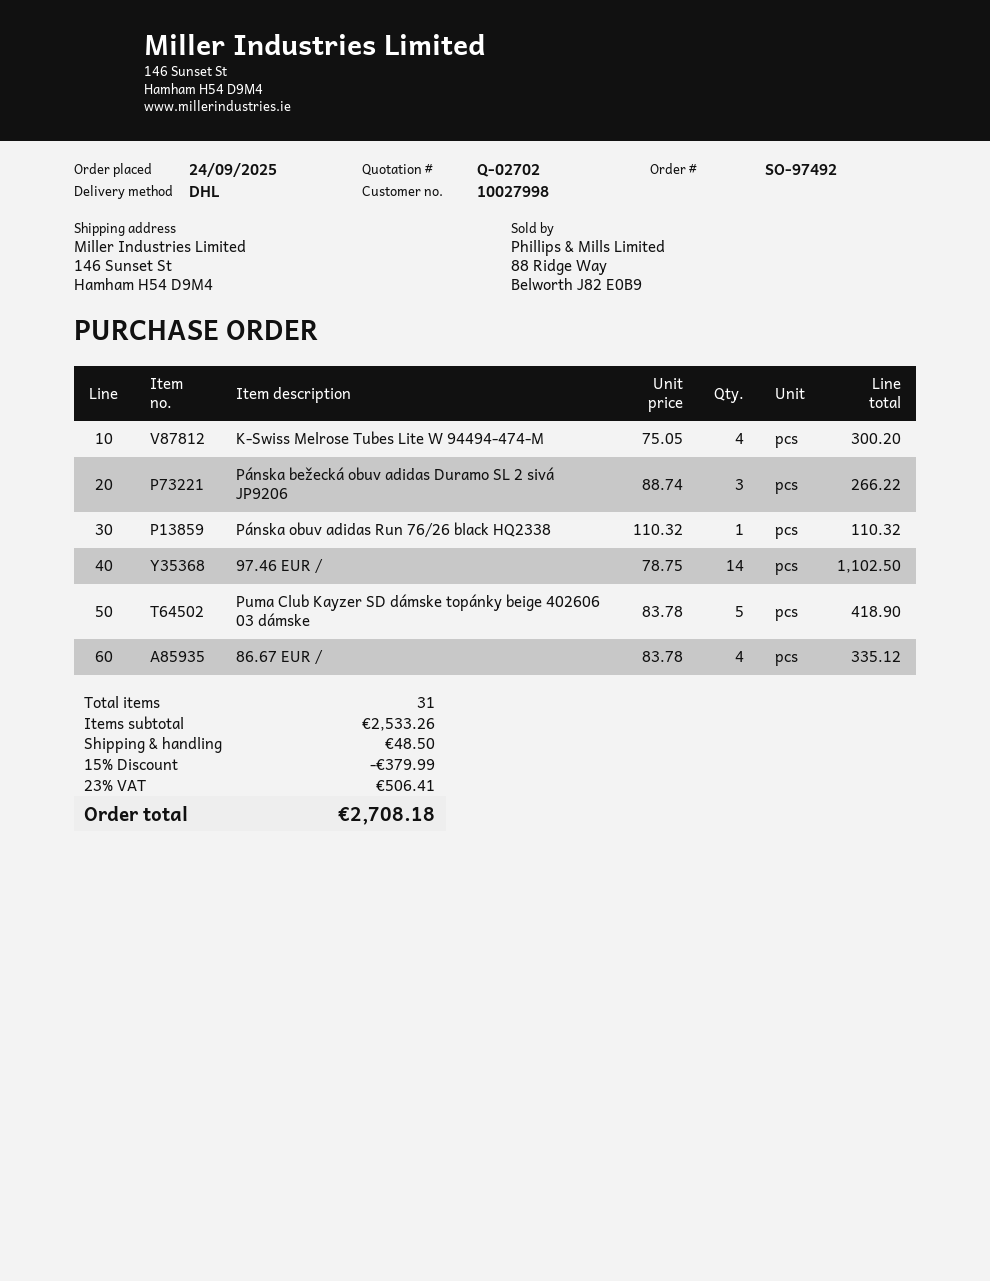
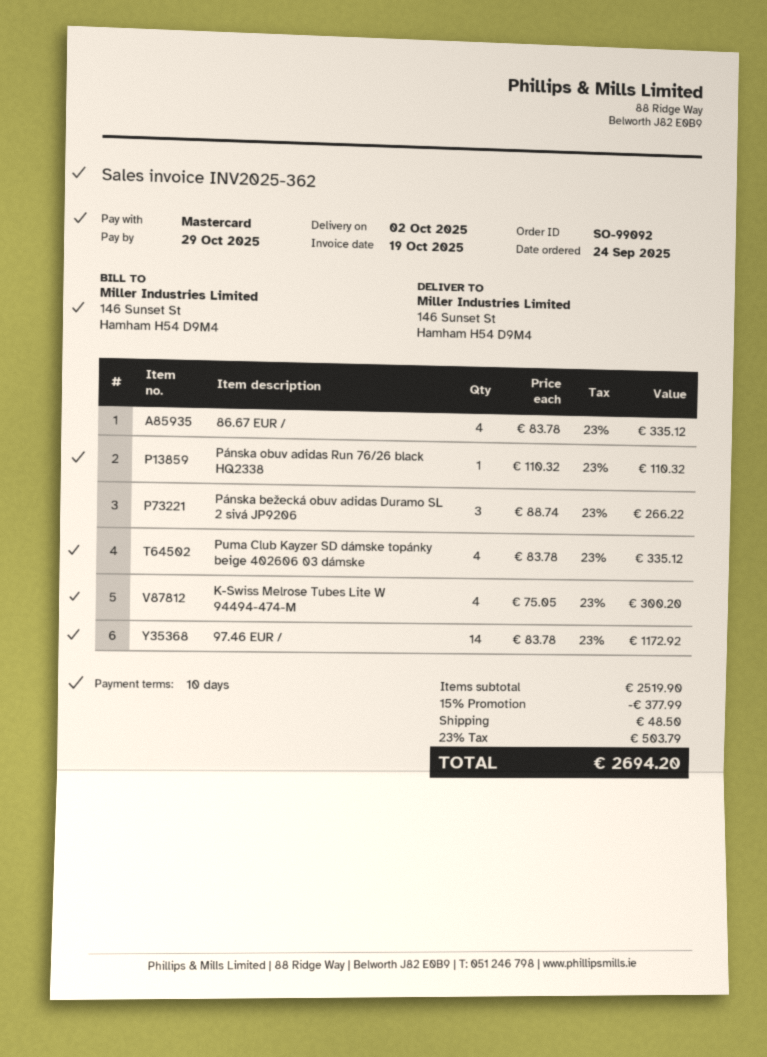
order number: SO-97492 -> SO-99092
97.46 EUR /: 14 x 78.75 = 1102.50 -> 14 x 83.78 = 1172.92
Puma Club Kayzer SD dámske topánky beige 402606 03 dámske: 5 x 83.78 = 418.90 -> 4 x 83.78 = 335.12
subtotal: 2533.26 -> 2519.90
discount: 15% = 379.99 -> 15% = 377.99
tax: 23% = 506.41 -> 23% = 503.79
total: 2708.18 -> 2694.20

